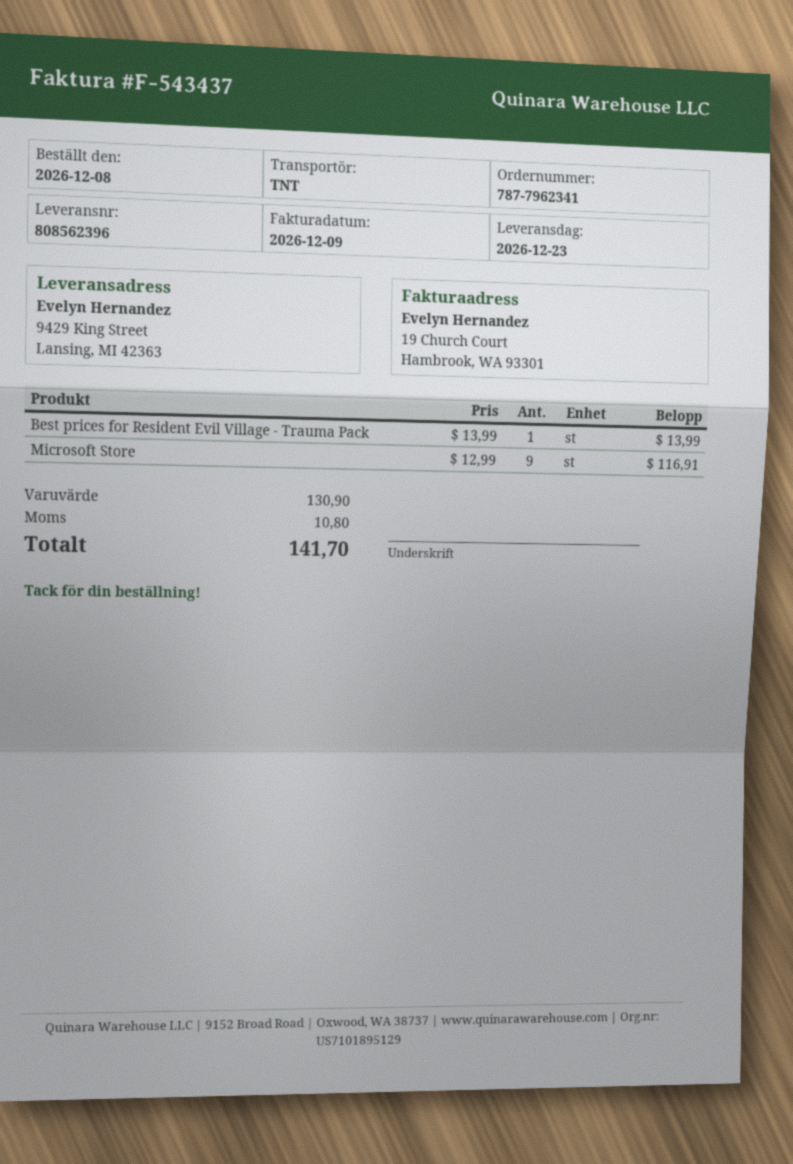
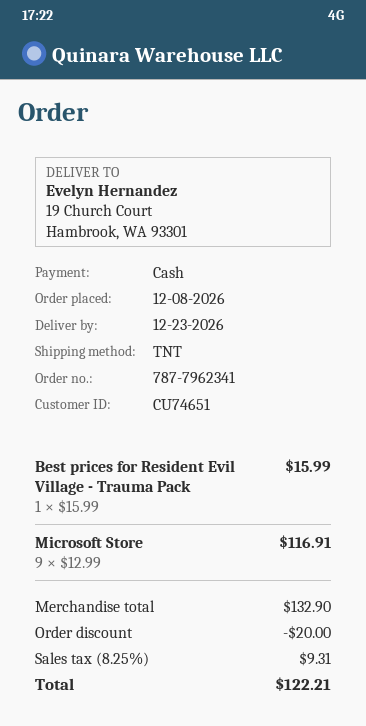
ship to: 9429 King Street, Lansing, MI 42363 -> 19 Church Court, Hambrook, WA 93301
Best prices for Resident Evil Village - Trauma Pack: 1 x 13.99 = 13.99 -> 1 x 15.99 = 15.99
subtotal: 130.90 -> 132.90
discount: none -> 20.00
tax: 10.80 -> 9.31
total: 141.70 -> 122.21

